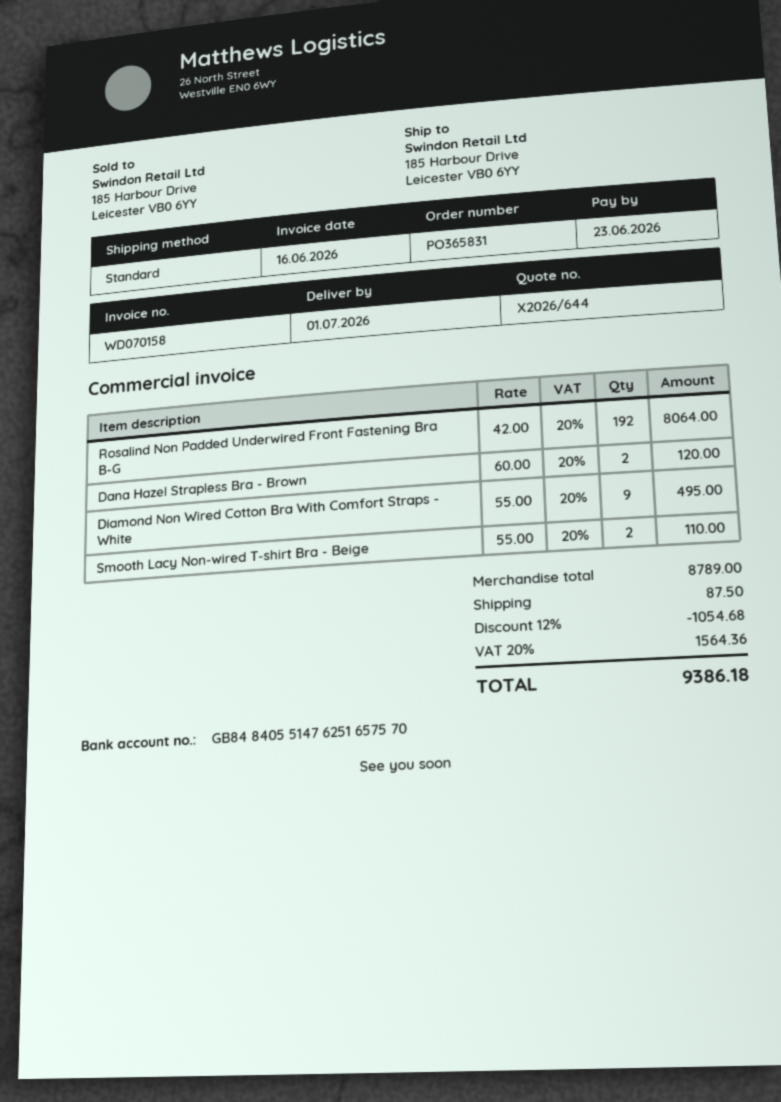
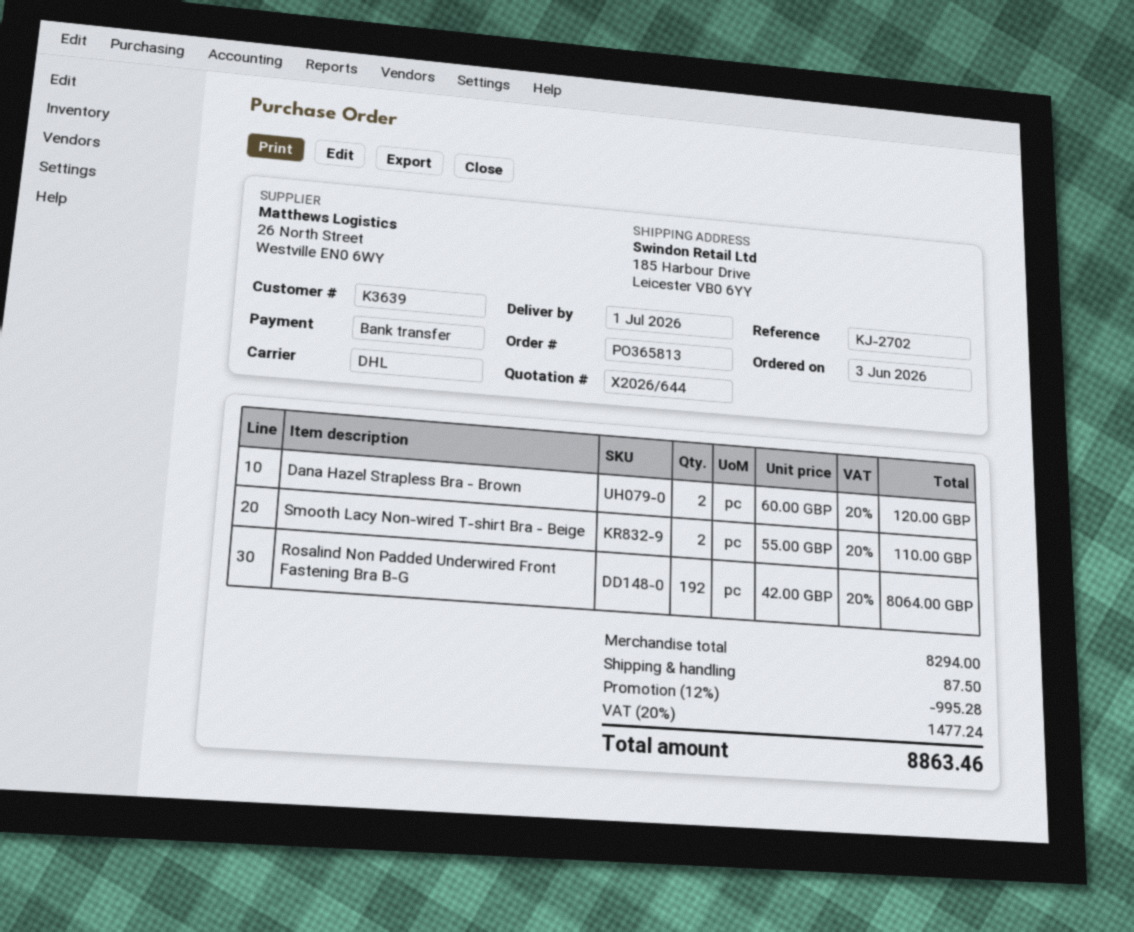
order number: PO365831 -> PO365813
shipping method: standard -> DHL
Diamond Non Wired Cotton Bra With Comfort Straps - White: 9 x 55.00 = 495.00 -> none
subtotal: 8789.00 -> 8294.00
discount: 12% = 1054.68 -> 12% = 995.28
tax: 20% = 1564.36 -> 20% = 1477.24
total: 9386.18 -> 8863.46

